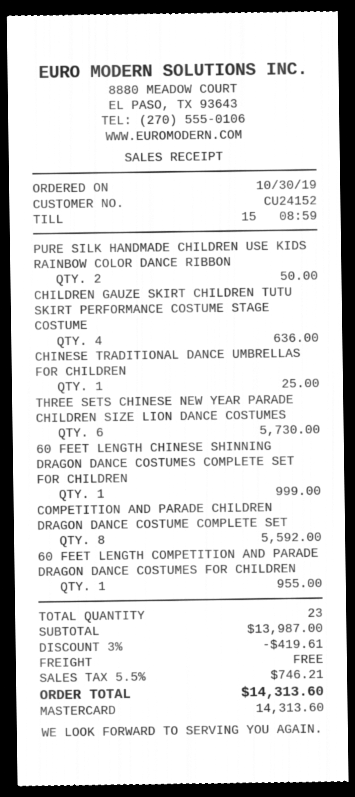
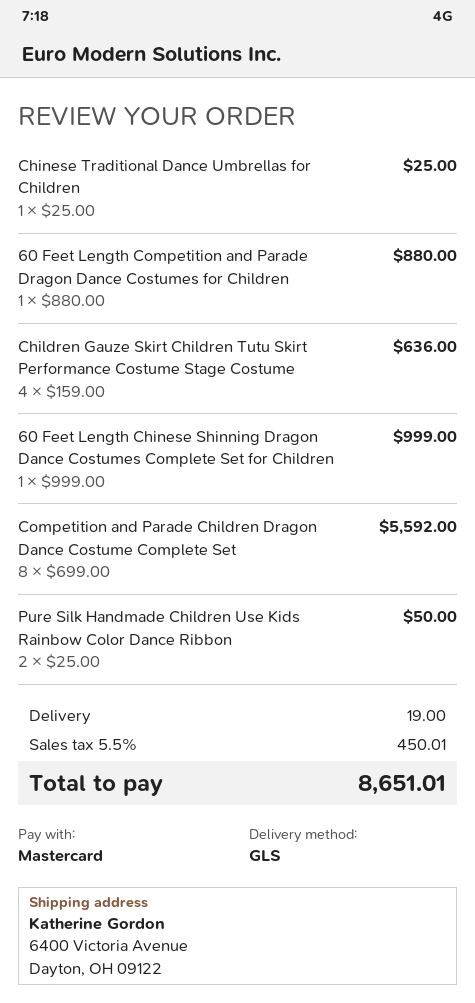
THREE SETS CHINESE NEW YEAR PARADE CHILDREN SIZE LION DANCE COSTUMES: 6 for 5730.00 -> none
60 FEET LENGTH COMPETITION AND PARADE DRAGON DANCE COSTUMES FOR CHILDREN: 1 for 955.00 -> 1 for 880.00
discount: 3% = 419.61 -> none
shipping: 0.00 -> 19.00
tax: 5.5% = 746.21 -> 5.5% = 450.01
total: 14313.60 -> 8651.01

